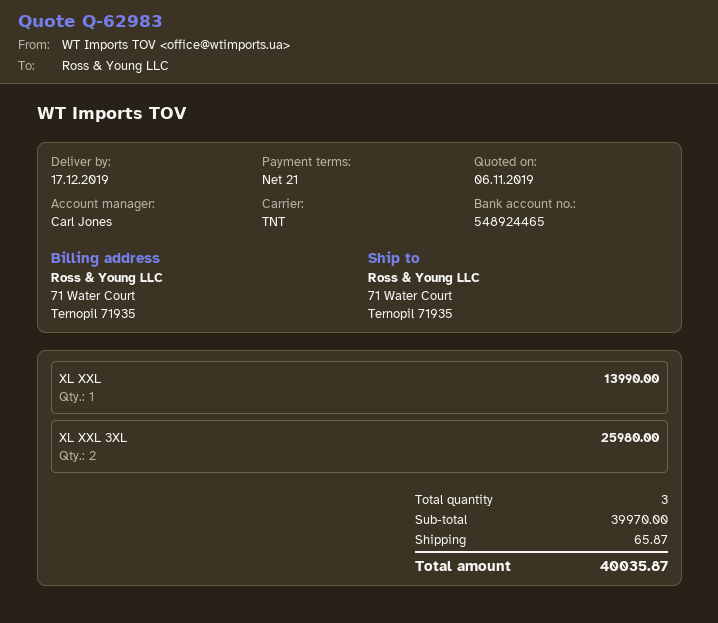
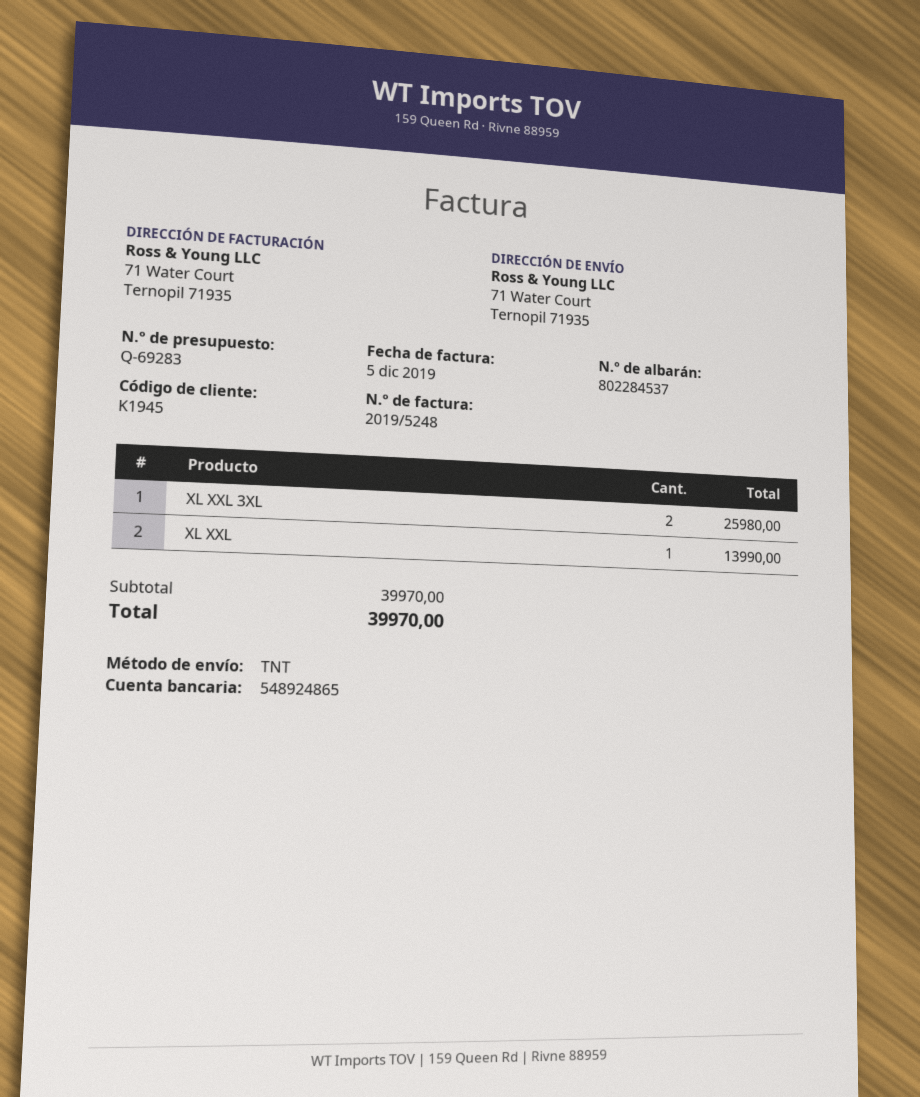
quote number: Q-62983 -> Q-69283
bank account: 548924465 -> 548924865
shipping: 65.87 -> none
total: 40035.87 -> 39970.00

